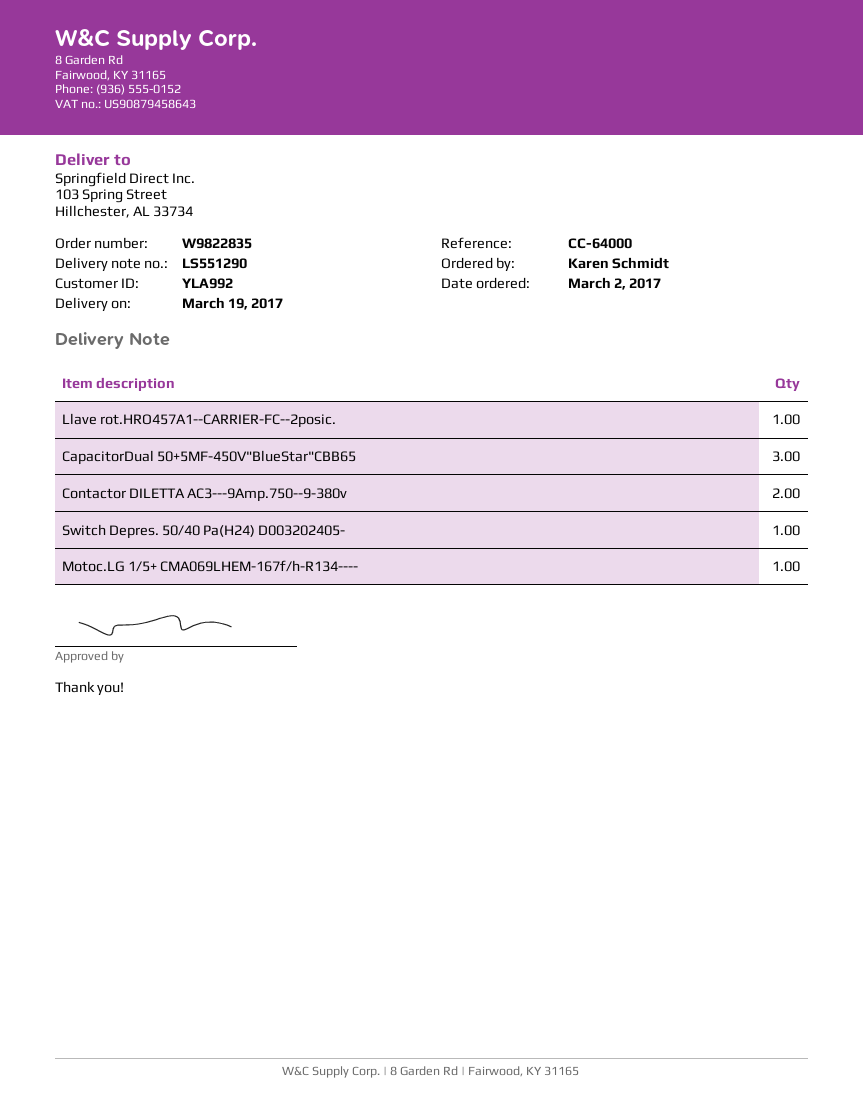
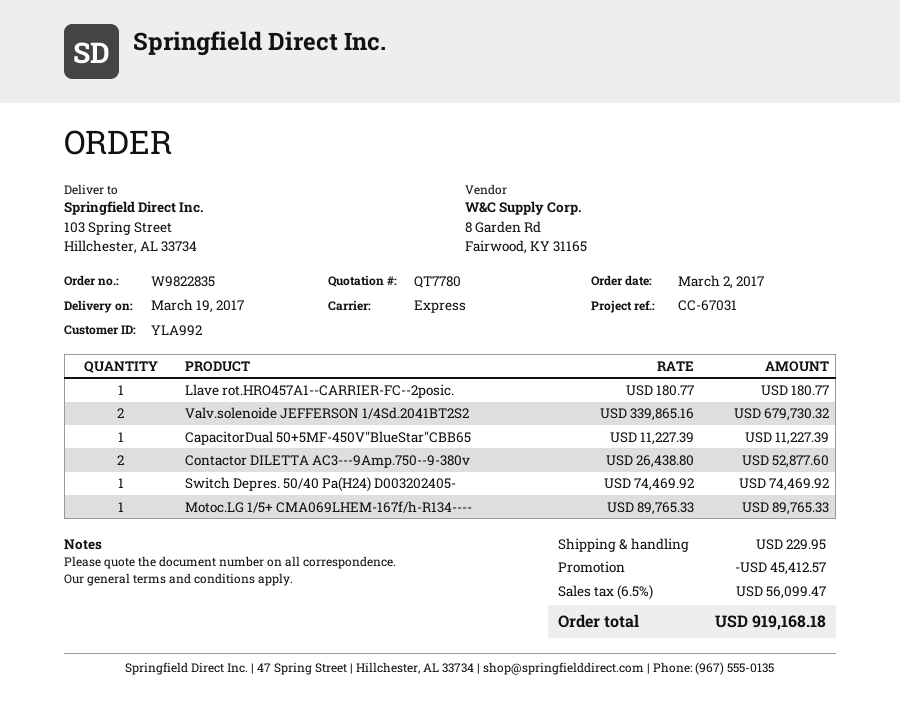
reference: CC-64000 -> CC-67031
CapacitorDual 50+5MF-450V"BlueStar"CBB65: 3 -> 1
Valv.solenoide JEFFERSON 1/4Sd.2041BT2S2: none -> 2

